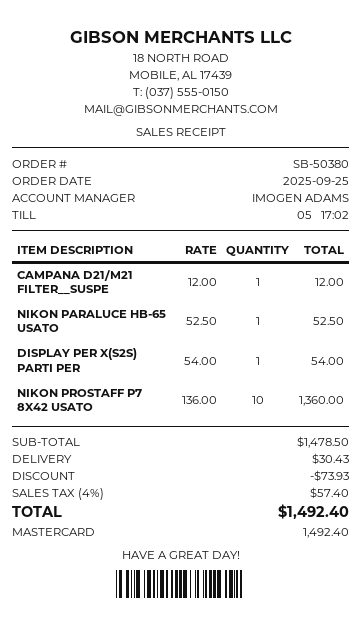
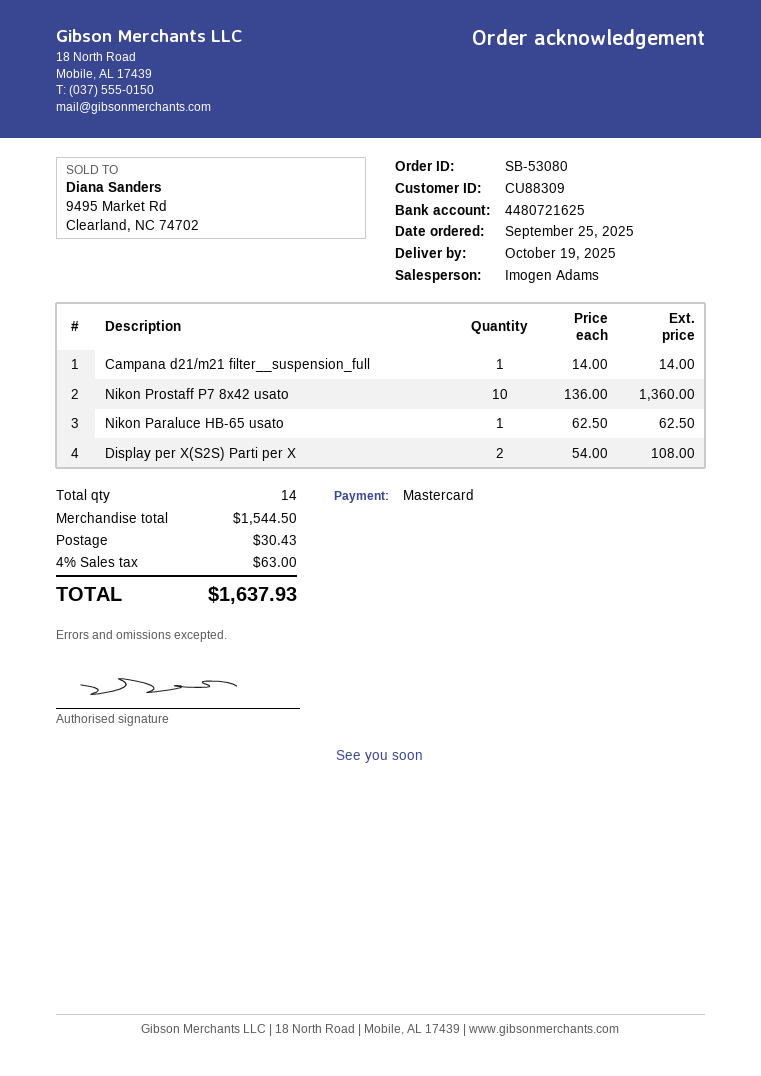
order number: SB-50380 -> SB-53080
CAMPANA D21/M21 FILTER__SUSPE: 1 x 12.00 = 12.00 -> 1 x 14.00 = 14.00
NIKON PARALUCE HB-65 USATO: 1 x 52.50 = 52.50 -> 1 x 62.50 = 62.50
DISPLAY PER X(S2S) PARTI PER: 1 x 54.00 = 54.00 -> 2 x 54.00 = 108.00
subtotal: 1478.50 -> 1544.50
discount: 73.93 -> none
tax: 4% = 57.40 -> 4% = 63.00
total: 1492.40 -> 1637.93

